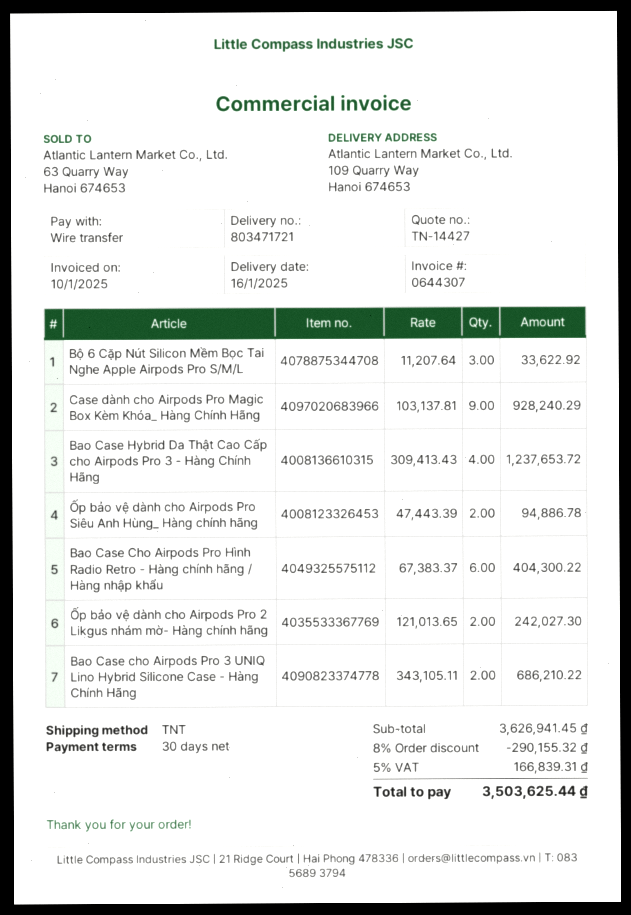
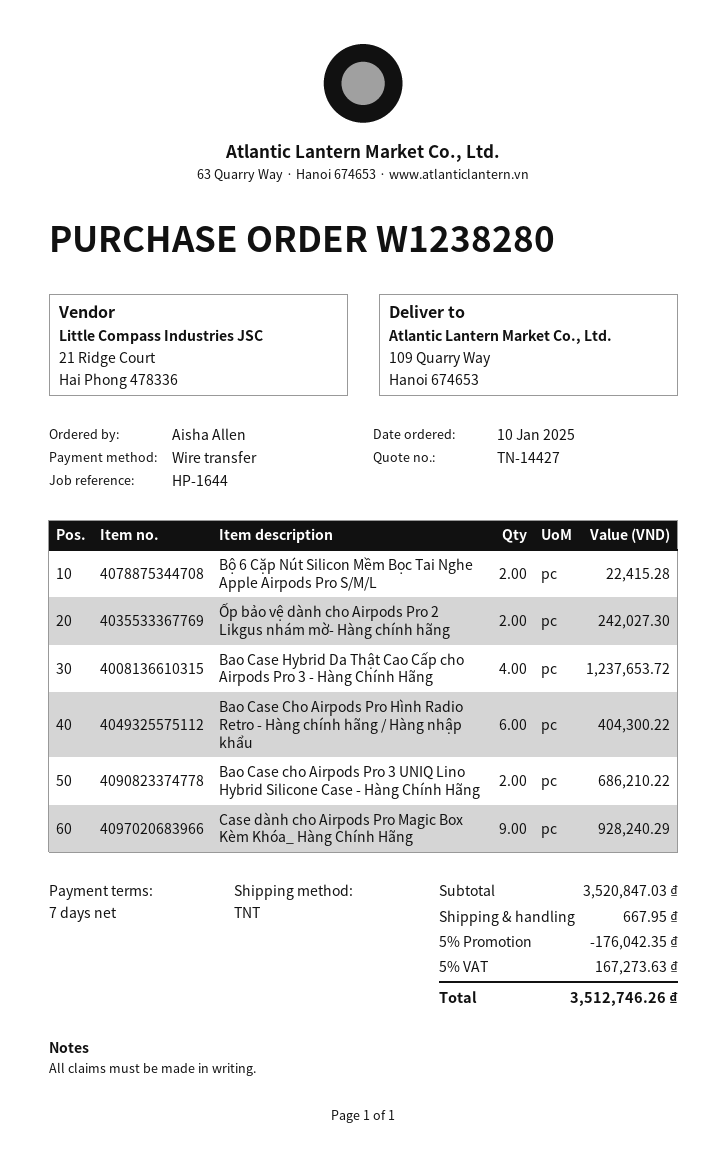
payment terms: 30 days -> 7 days
Bộ 6 Cặp Nút Silicon Mềm Bọc Tai Nghe Apple Airpods Pro S/M/L: 3 for 33622.92 -> 2 for 22415.28
Ốp bảo vệ dành cho Airpods Pro Siêu Anh Hùng_ Hàng chính hãng: 2 for 94886.78 -> none
subtotal: 3626941.45 -> 3520847.03
discount: 8% = 290155.32 -> 5% = 176042.35
shipping: none -> 667.95
tax: 5% = 166839.31 -> 5% = 167273.63
total: 3503625.44 -> 3512746.26

